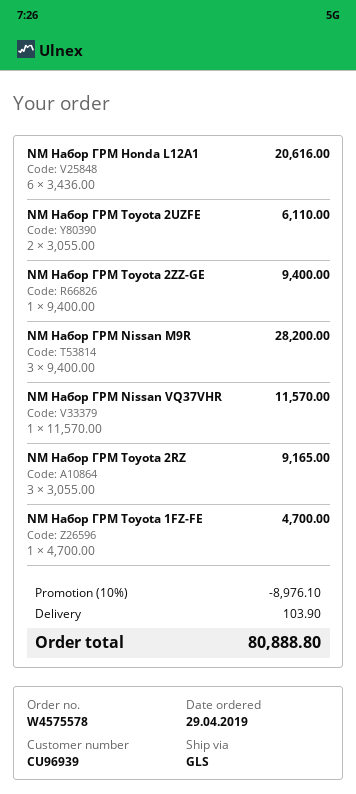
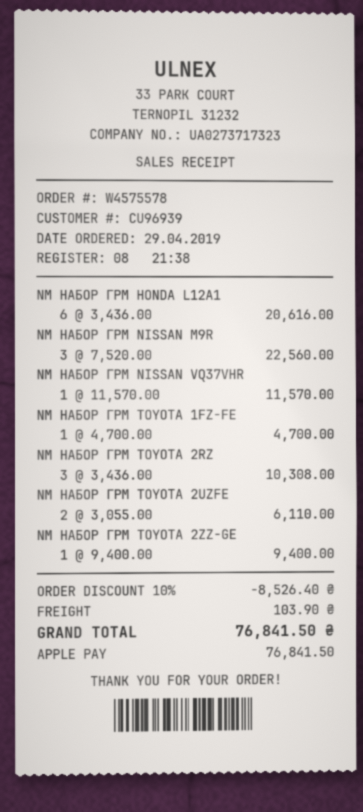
NM Набор ГРМ Nissan M9R: 3 x 9400.00 = 28200.00 -> 3 x 7520.00 = 22560.00
NM Набор ГРМ Toyota 2RZ: 3 x 3055.00 = 9165.00 -> 3 x 3436.00 = 10308.00
discount: 10% = 8976.10 -> 10% = 8526.40
total: 80888.80 -> 76841.50

